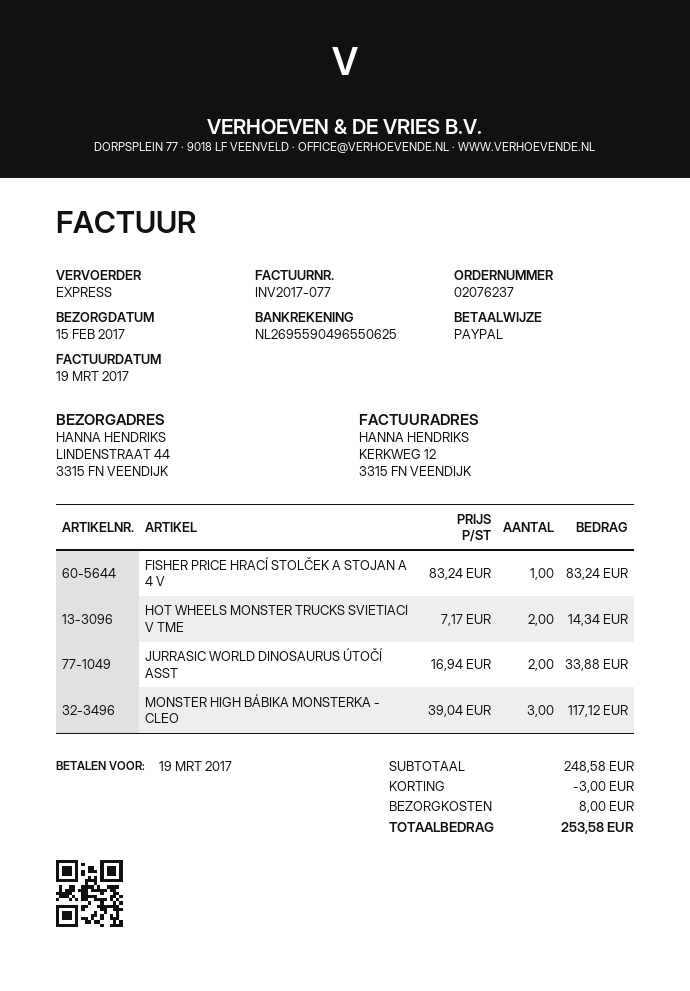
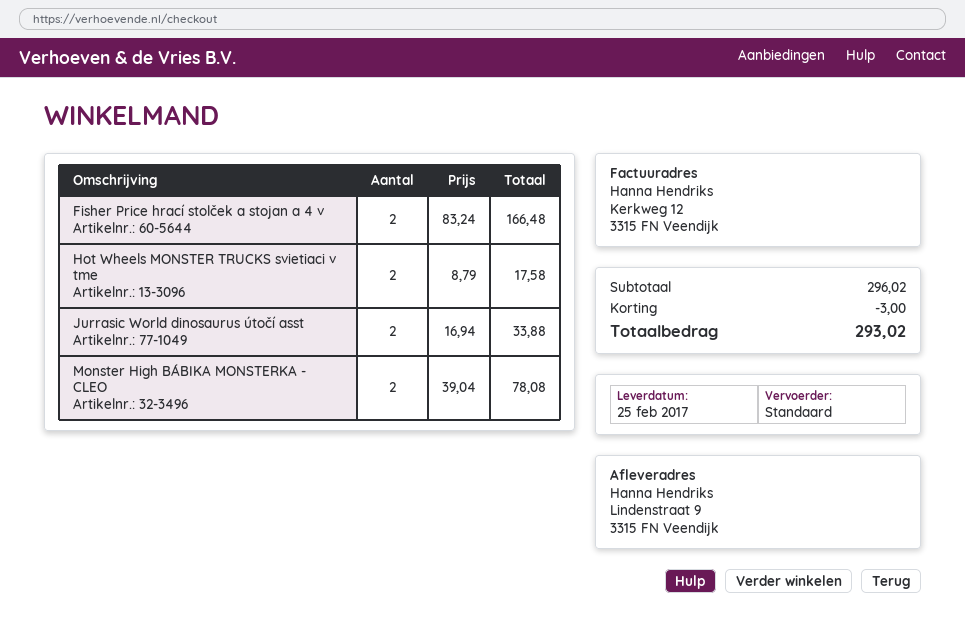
delivery date: 2017-02-15 -> 2017-02-25
shipping method: express -> standard
ship to: LINDENSTRAAT 44, 3315 FN VEENDIJK -> Lindenstraat 9, 3315 FN Veendijk
FISHER PRICE HRACÍ STOLČEK A STOJAN A 4 V: 1 x 83.24 = 83.24 -> 2 x 83.24 = 166.48
HOT WHEELS MONSTER TRUCKS SVIETIACI V TME: 2 x 7.17 = 14.34 -> 2 x 8.79 = 17.58
MONSTER HIGH BÁBIKA MONSTERKA - CLEO: 3 x 39.04 = 117.12 -> 2 x 39.04 = 78.08
subtotal: 248.58 -> 296.02
shipping: 8.00 -> none
total: 253.58 -> 293.02

